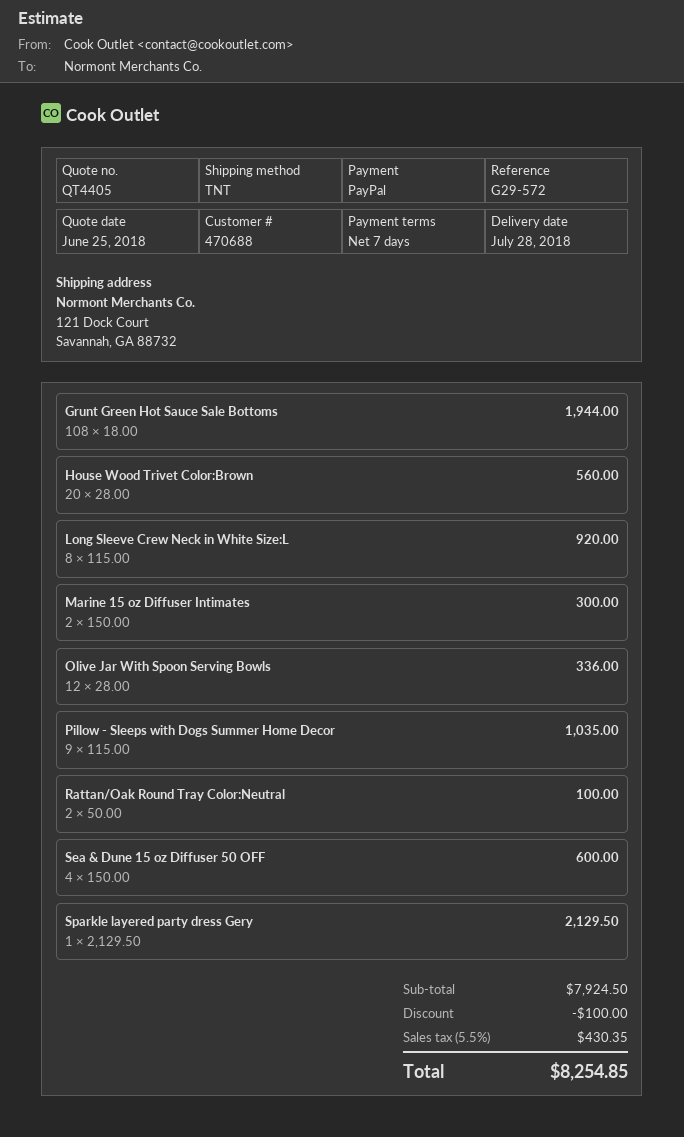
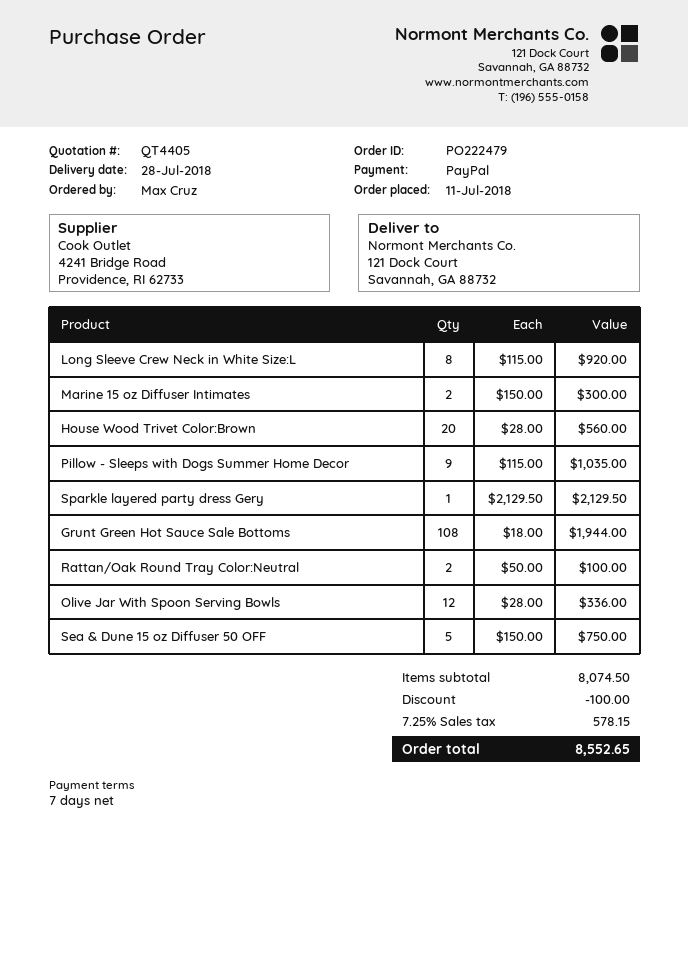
Sea & Dune 15 oz Diffuser 50 OFF: 4 x 150.00 = 600.00 -> 5 x 150.00 = 750.00
subtotal: 7924.50 -> 8074.50
tax: 5.5% = 430.35 -> 7.25% = 578.15
total: 8254.85 -> 8552.65

